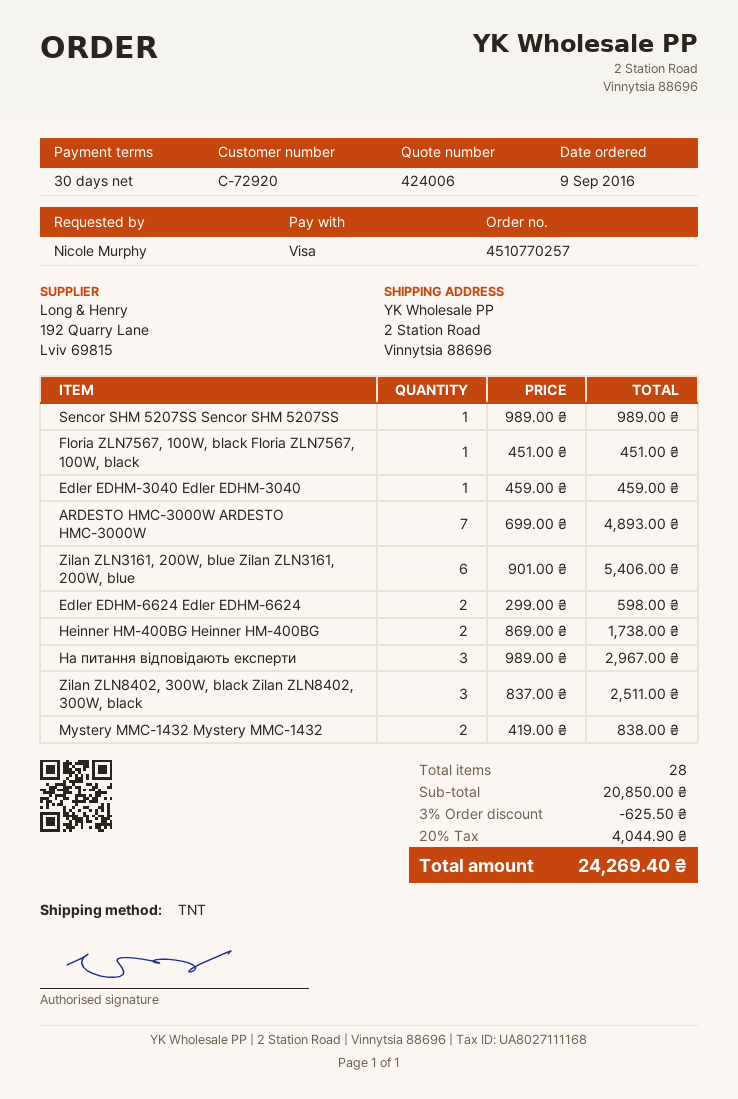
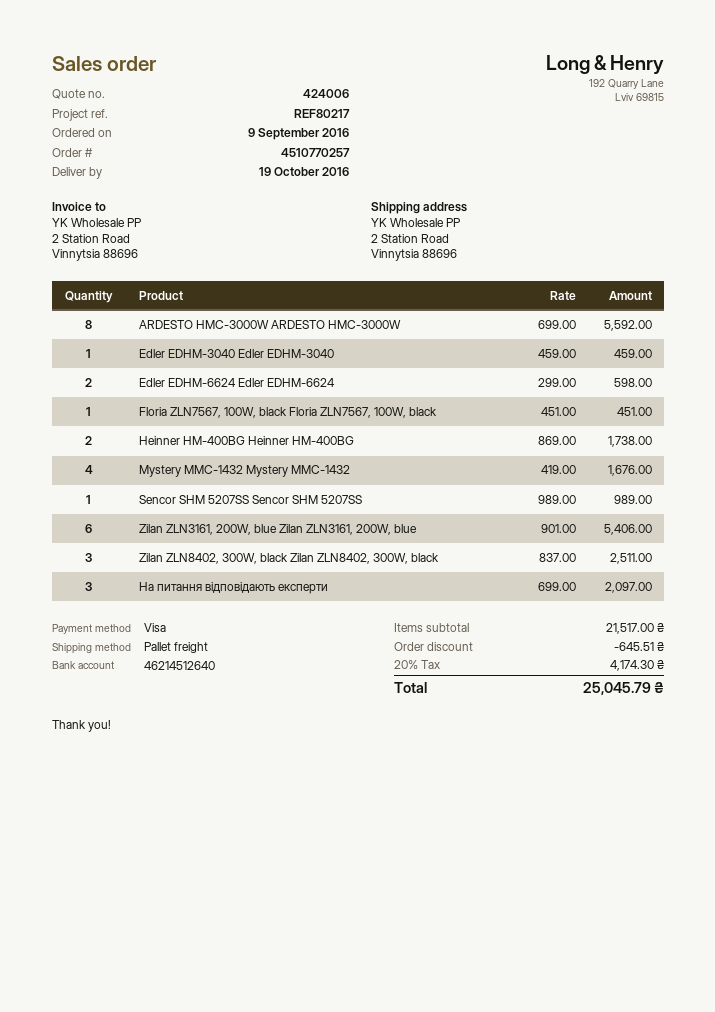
shipping method: TNT -> pallet freight
ARDESTO HMC-3000W ARDESTO HMC-3000W: 7 x 699.00 = 4893.00 -> 8 x 699.00 = 5592.00
На питання відповідають експерти: 3 x 989.00 = 2967.00 -> 3 x 699.00 = 2097.00
Mystery MMC-1432 Mystery MMC-1432: 2 x 419.00 = 838.00 -> 4 x 419.00 = 1676.00
subtotal: 20850.00 -> 21517.00
discount: 625.50 -> 645.51
tax: 20% = 4044.90 -> 20% = 4174.30
total: 24269.40 -> 25045.79

